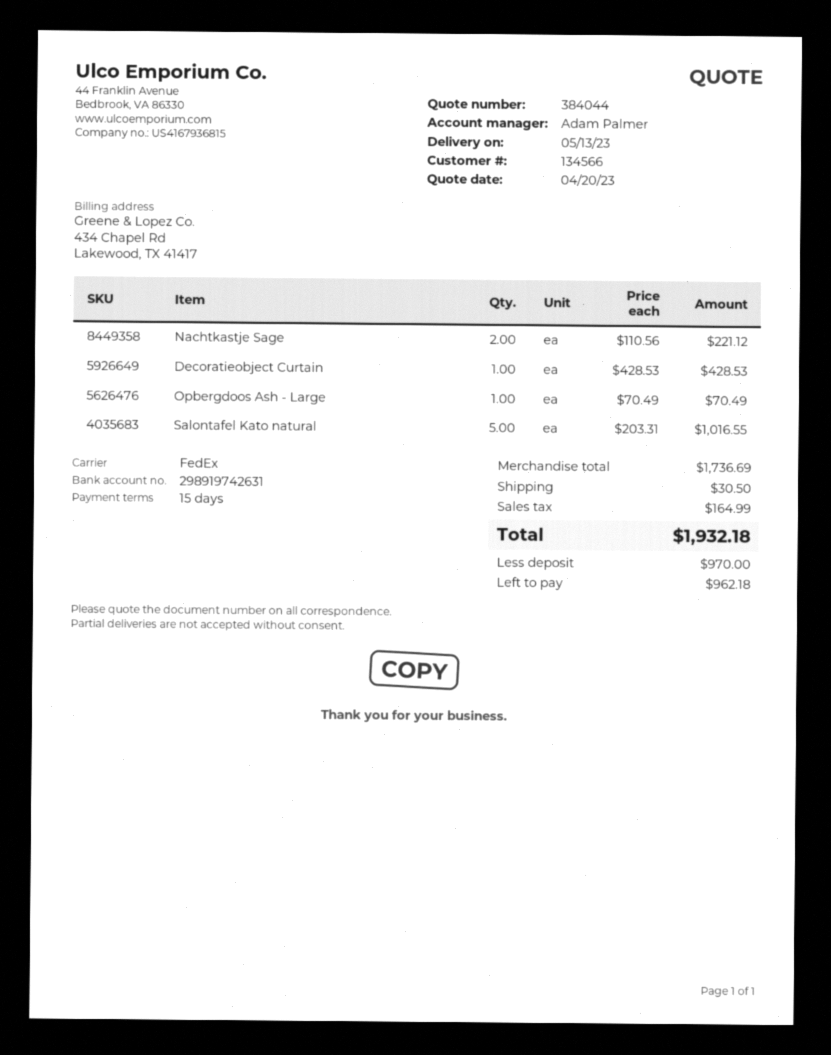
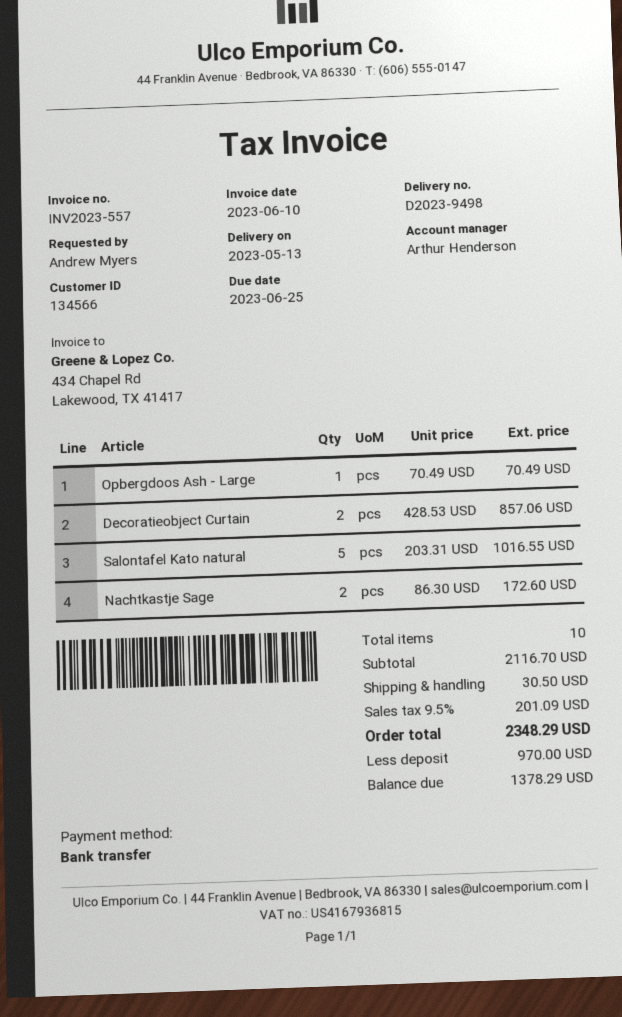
sales rep: Adam Palmer -> Arthur Henderson
Nachtkastje Sage: 2 x 110.56 = 221.12 -> 2 x 86.30 = 172.60
Decoratieobject Curtain: 1 x 428.53 = 428.53 -> 2 x 428.53 = 857.06
subtotal: 1736.69 -> 2116.70
tax: 164.99 -> 201.09
total: 1932.18 -> 2348.29
balance: 962.18 -> 1378.29

